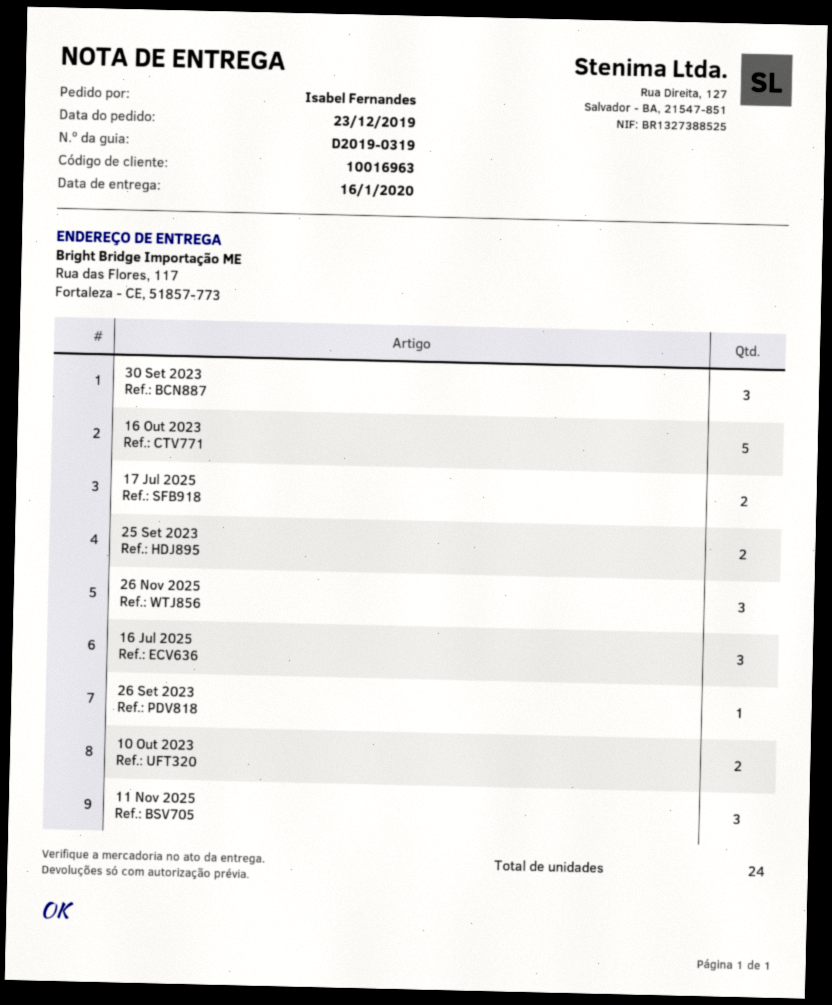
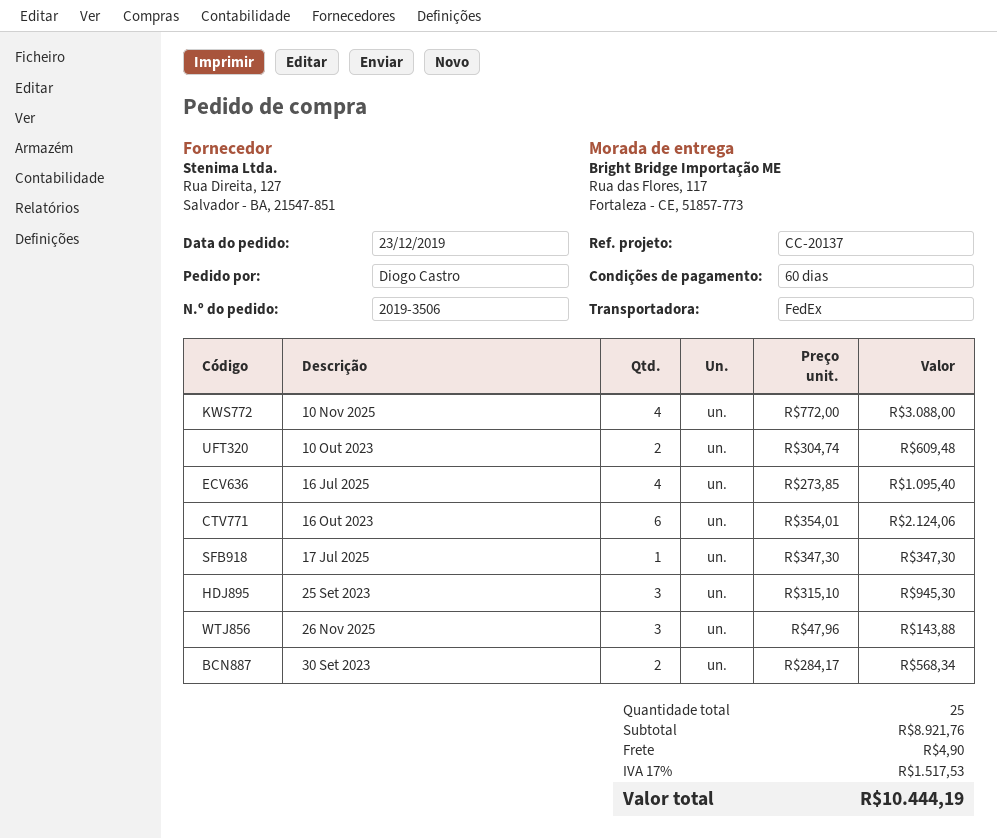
ordered by: Isabel Fernandes -> Diogo Castro
30 Set 2023: 3 -> 2
16 Out 2023: 5 -> 6
17 Jul 2025: 2 -> 1
25 Set 2023: 2 -> 3
16 Jul 2025: 3 -> 4
26 Set 2023: 1 -> none
11 Nov 2025: 3 -> none
10 Nov 2025: none -> 4
total quantity: 24 -> 25

